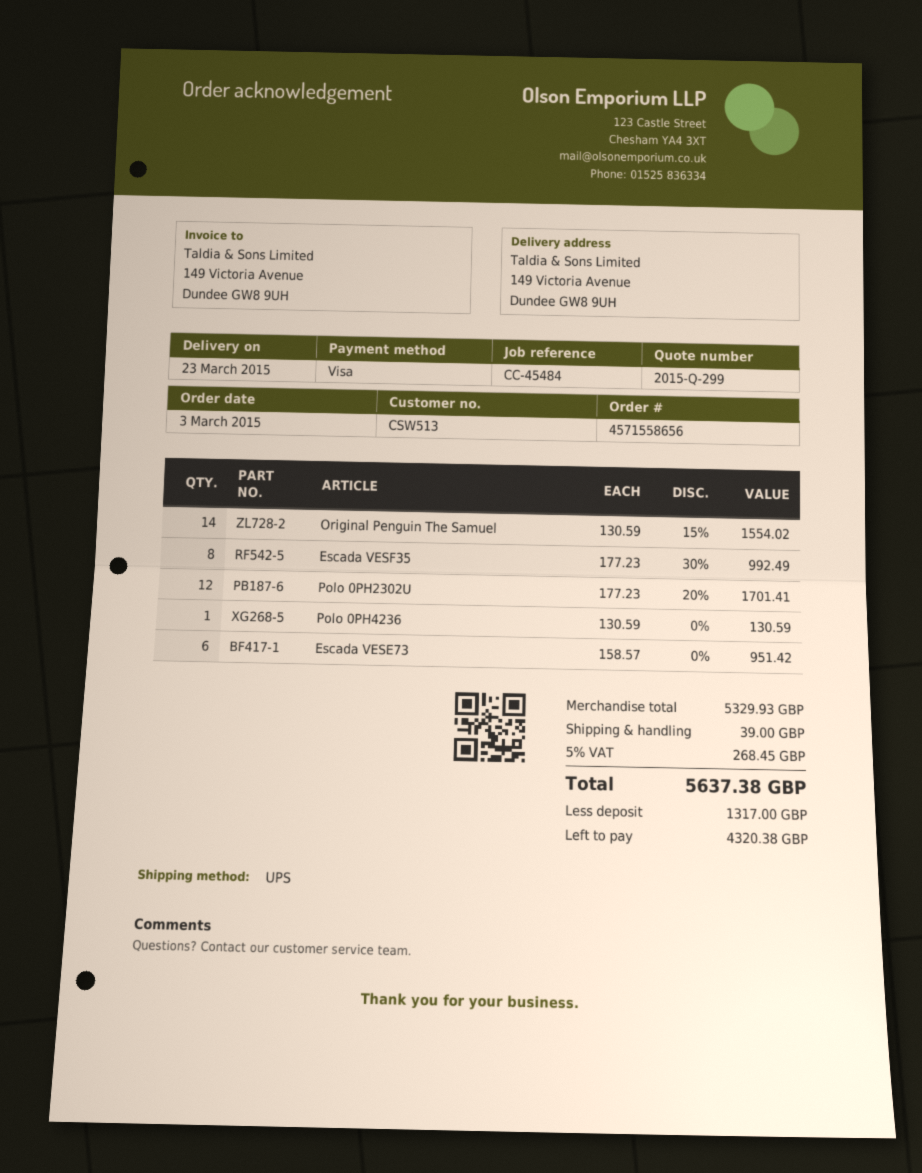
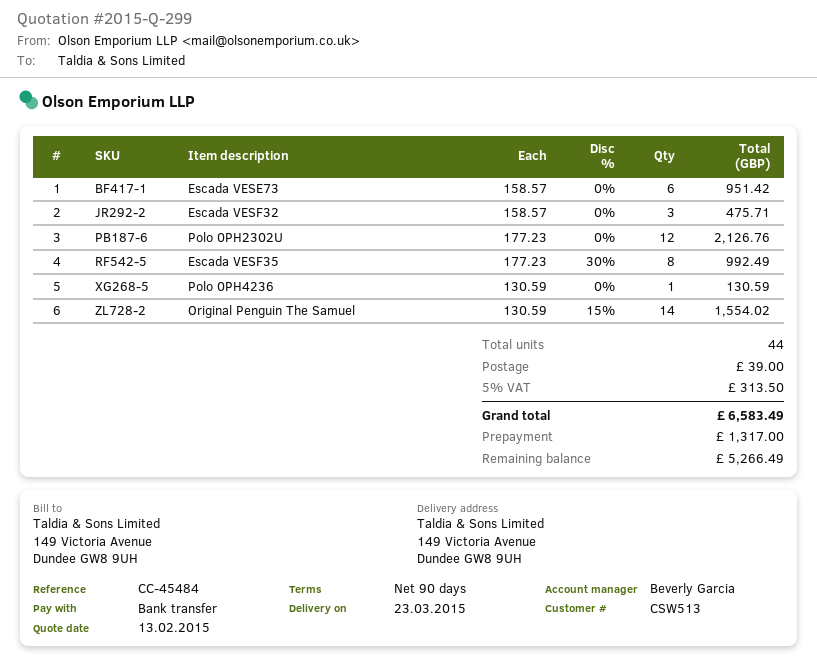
payment method: Visa -> bank transfer
Polo 0PH2302U: 12 x 177.23 - 20% = 1701.41 -> 12 x 177.23 = 2126.76
Escada VESF32: none -> 3 x 158.57 = 475.71
tax: 5% = 268.45 -> 5% = 313.50
total: 5637.38 -> 6583.49
balance: 4320.38 -> 5266.49

